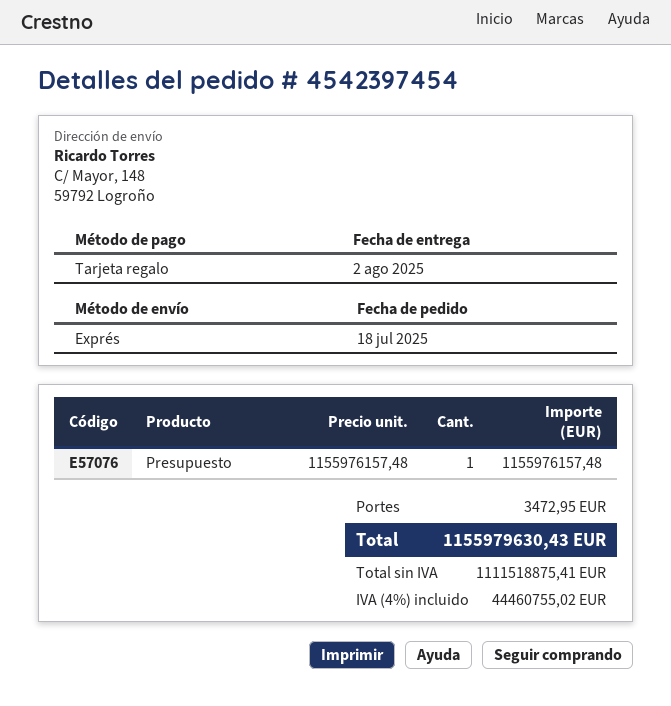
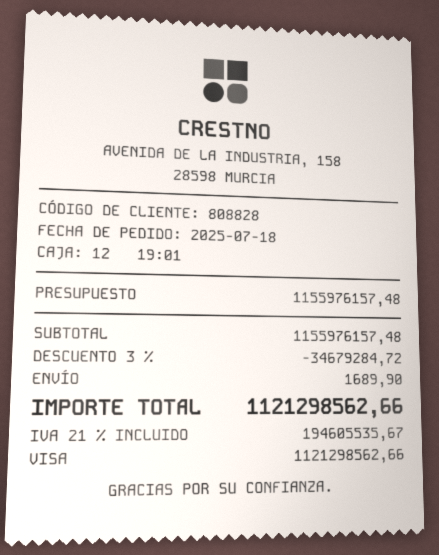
payment method: gift card -> Visa
discount: none -> 3% = 34679284.72
shipping: 3472.95 -> 1689.90
tax: 4% = 44460755.02 -> 21% = 194605535.67
total: 1155979630.43 -> 1121298562.66

